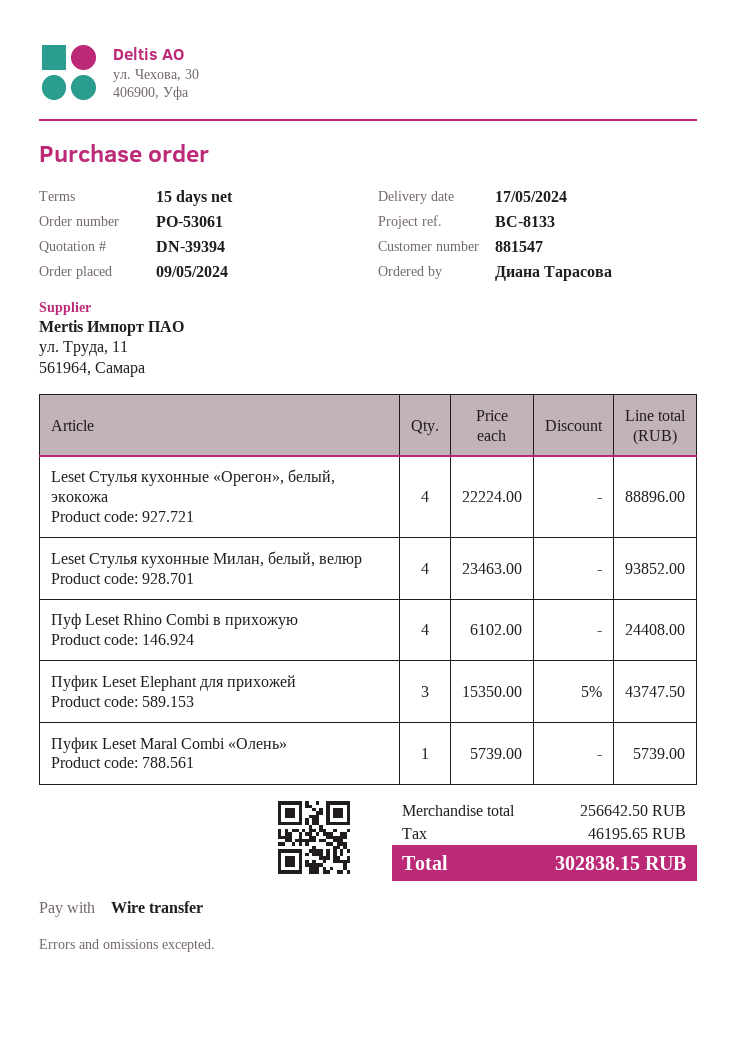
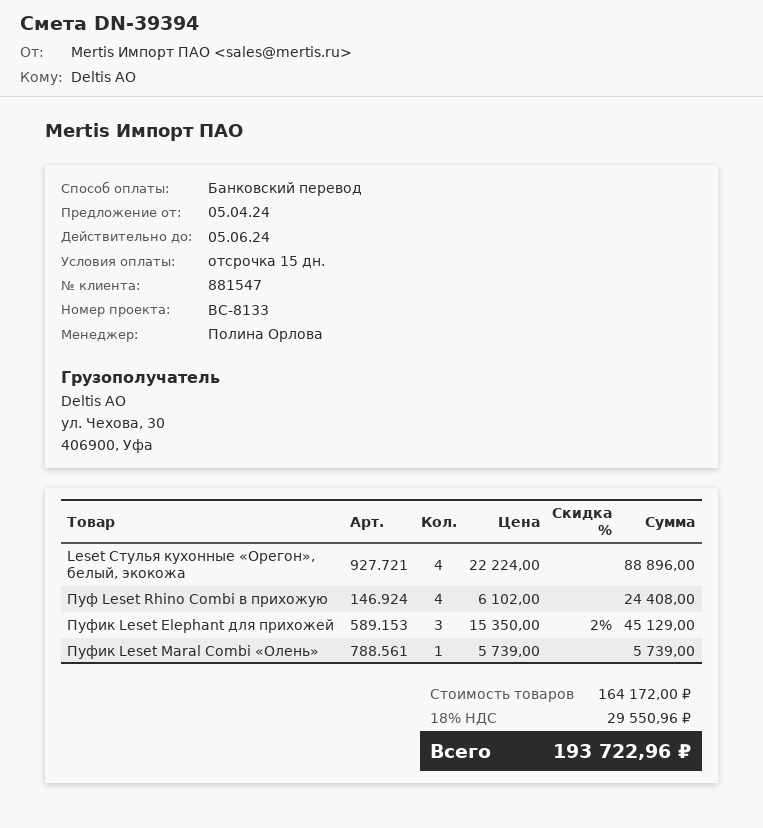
Leset Стулья кухонные Милан, белый, велюр: 4 x 23463.00 = 93852.00 -> none
Пуфик Leset Elephant для прихожей: 3 x 15350.00 - 5% = 43747.50 -> 3 x 15350.00 - 2% = 45129.00
subtotal: 256642.50 -> 164172.00
tax: 46195.65 -> 29550.96
total: 302838.15 -> 193722.96

